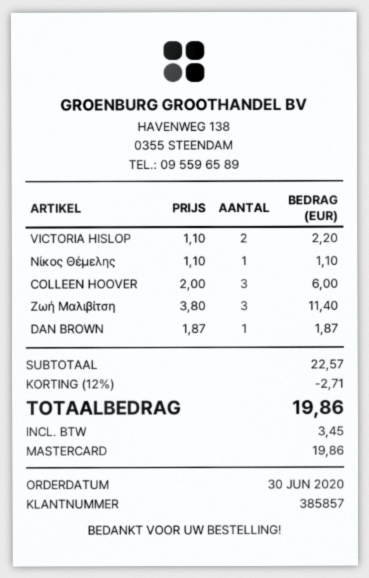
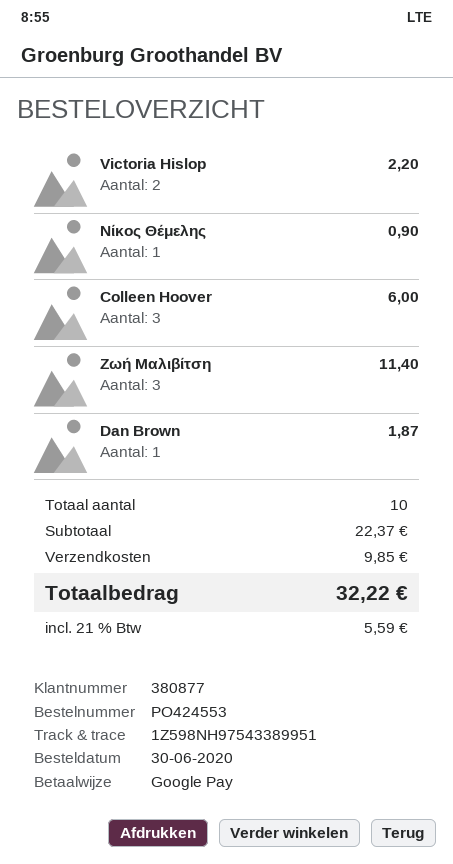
customer number: 385857 -> 380877
payment method: Mastercard -> Google Pay
Νίκος Θέμελης: 1 for 1.10 -> 1 for 0.90
subtotal: 22.57 -> 22.37
discount: 12% = 2.71 -> none
shipping: none -> 9.85
tax: 3.45 -> 5.59
total: 19.86 -> 32.22

